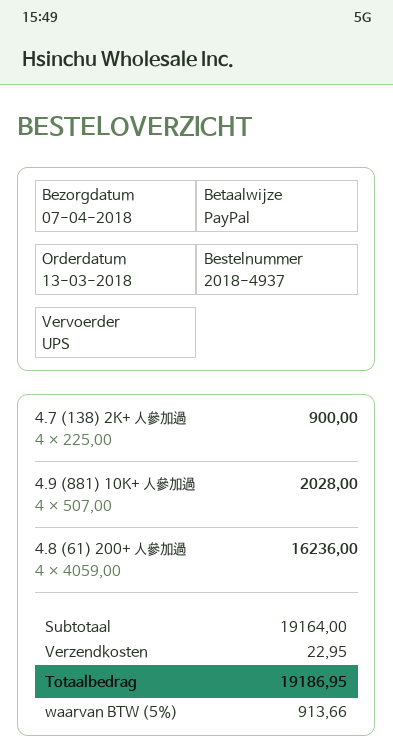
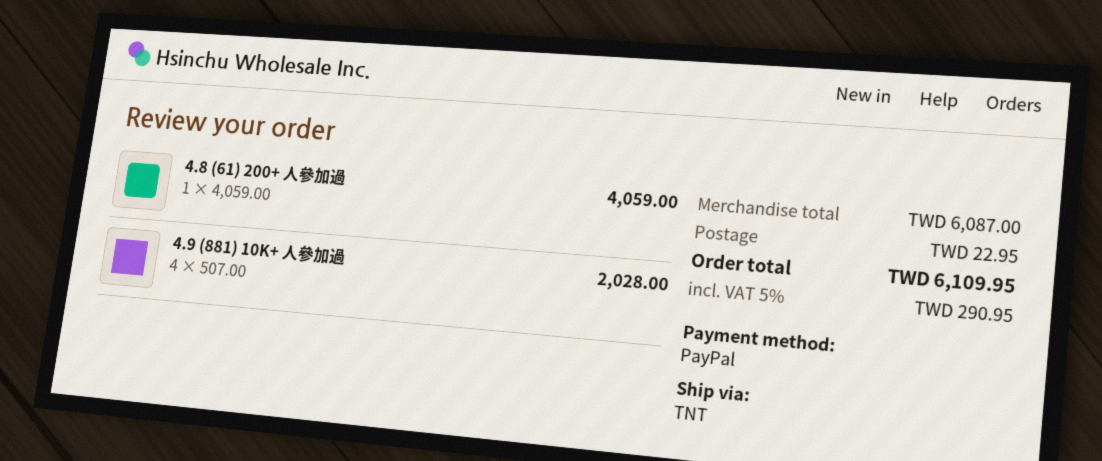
shipping method: UPS -> TNT
4.7 (138) 2K+ 人參加過: 4 x 225.00 = 900.00 -> none
4.8 (61) 200+ 人參加過: 4 x 4059.00 = 16236.00 -> 1 x 4059.00 = 4059.00
subtotal: 19164.00 -> 6087.00
tax: 5% = 913.66 -> 5% = 290.95
total: 19186.95 -> 6109.95

